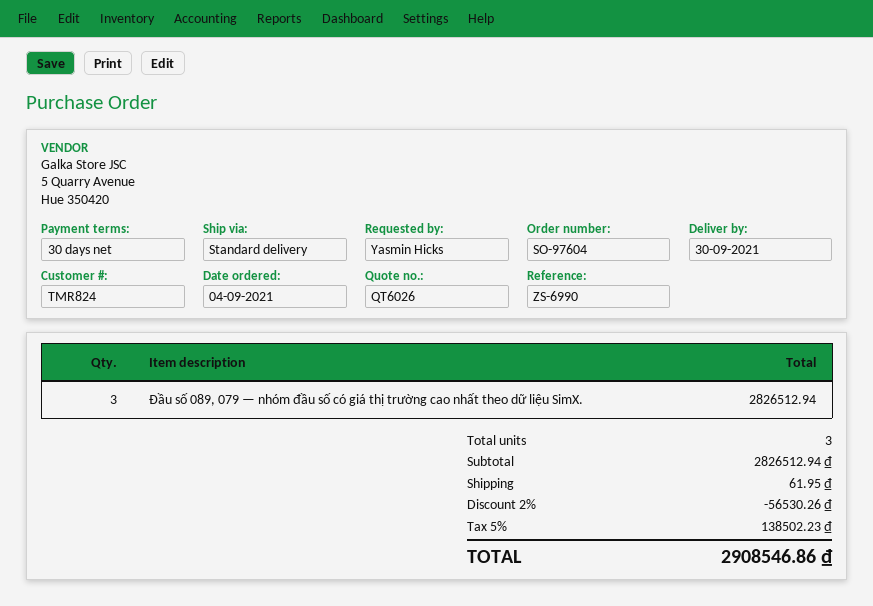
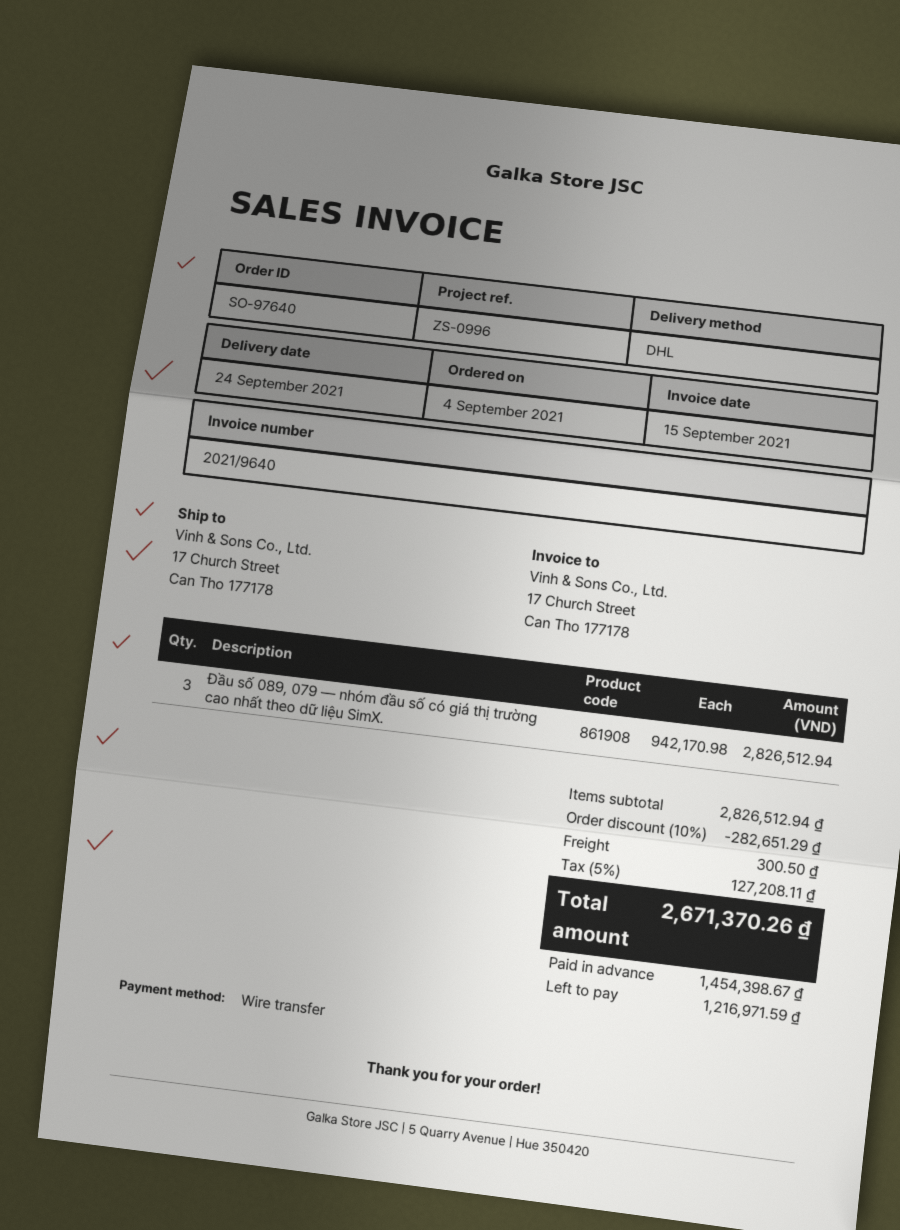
order number: SO-97604 -> SO-97640
delivery date: 2021-09-30 -> 2021-09-24
reference: ZS-6990 -> ZS-0996
shipping method: standard -> DHL
discount: 2% = 56530.26 -> 10% = 282651.29
shipping: 61.95 -> 300.50
tax: 5% = 138502.23 -> 5% = 127208.11
total: 2908546.86 -> 2671370.26

